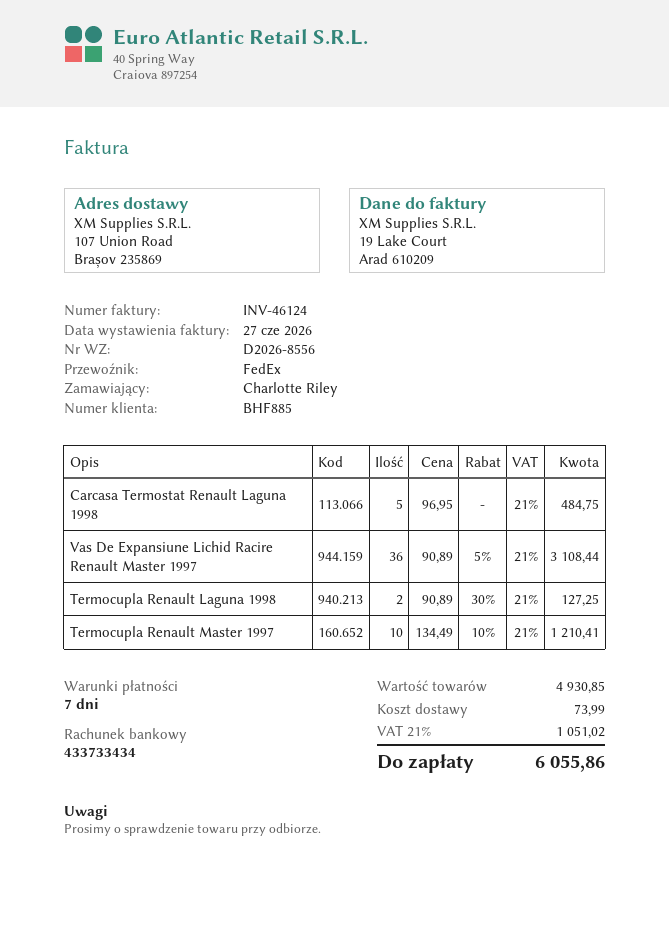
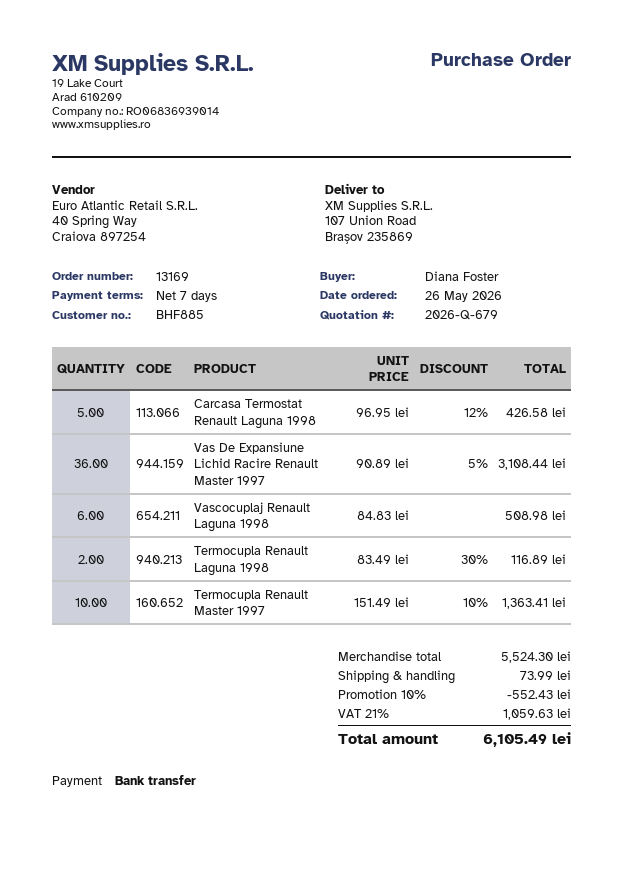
ordered by: Charlotte Riley -> Diana Foster
Carcasa Termostat Renault Laguna 1998: 5 x 96.95 = 484.75 -> 5 x 96.95 - 12% = 426.58
Termocupla Renault Laguna 1998: 2 x 90.89 - 30% = 127.25 -> 2 x 83.49 - 30% = 116.89
Termocupla Renault Master 1997: 10 x 134.49 - 10% = 1210.41 -> 10 x 151.49 - 10% = 1363.41
Vascocuplaj Renault Laguna 1998: none -> 6 x 84.83 = 508.98
subtotal: 4930.85 -> 5524.30
discount: none -> 10% = 552.43
tax: 21% = 1051.02 -> 21% = 1059.63
total: 6055.86 -> 6105.49

